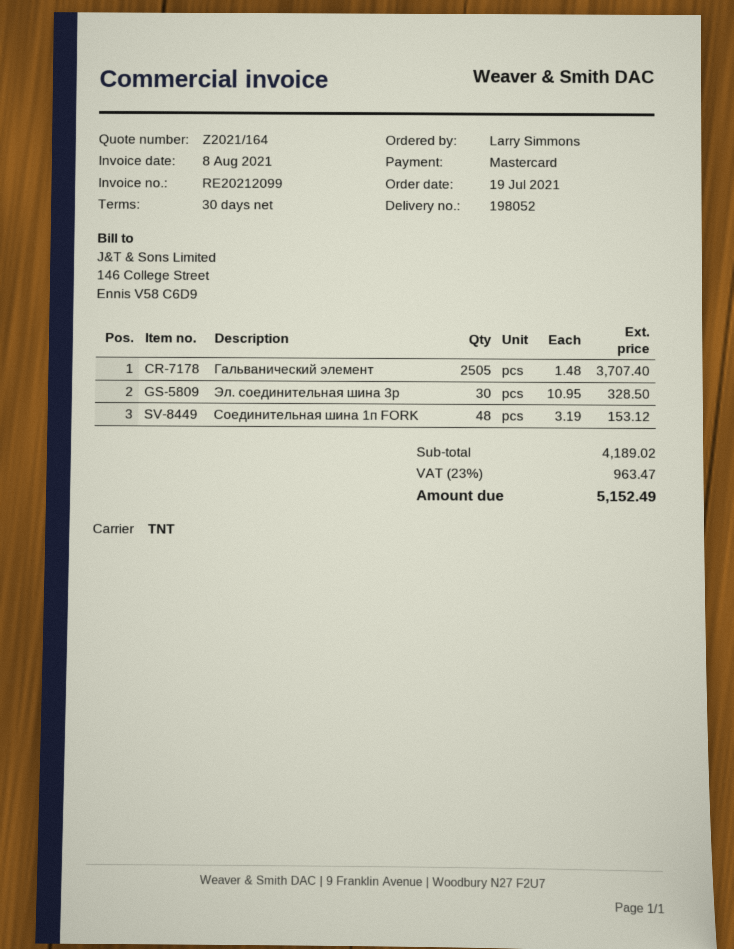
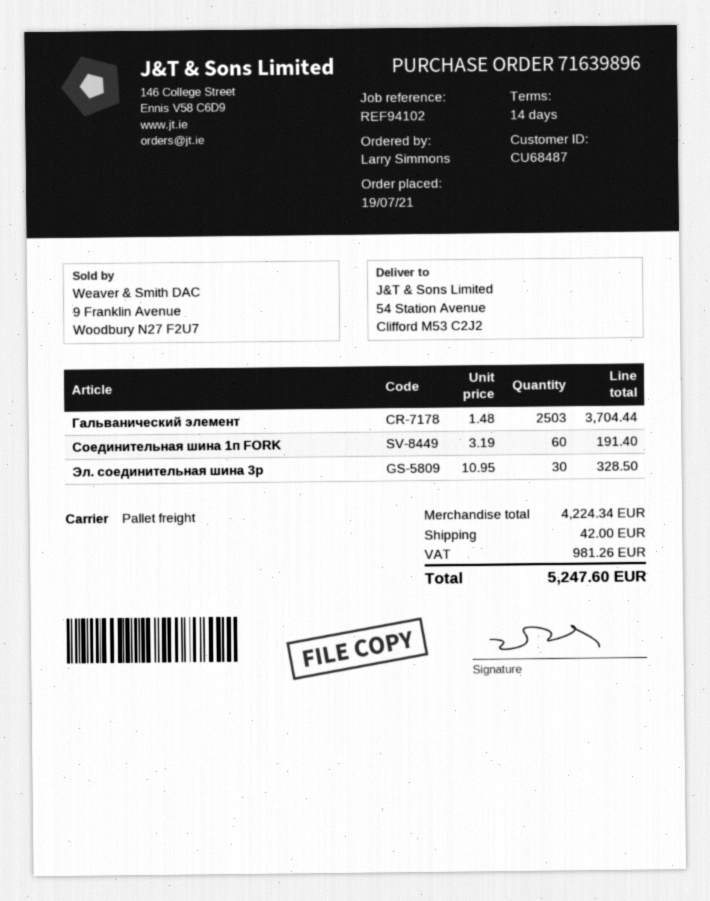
payment terms: 30 days -> 14 days
shipping method: TNT -> pallet freight
Гальванический элемент: 2505 x 1.48 = 3707.40 -> 2503 x 1.48 = 3704.44
Соединительная шина 1п FORK: 48 x 3.19 = 153.12 -> 60 x 3.19 = 191.40
subtotal: 4189.02 -> 4224.34
shipping: none -> 42.00
tax: 963.47 -> 981.26
total: 5152.49 -> 5247.60

